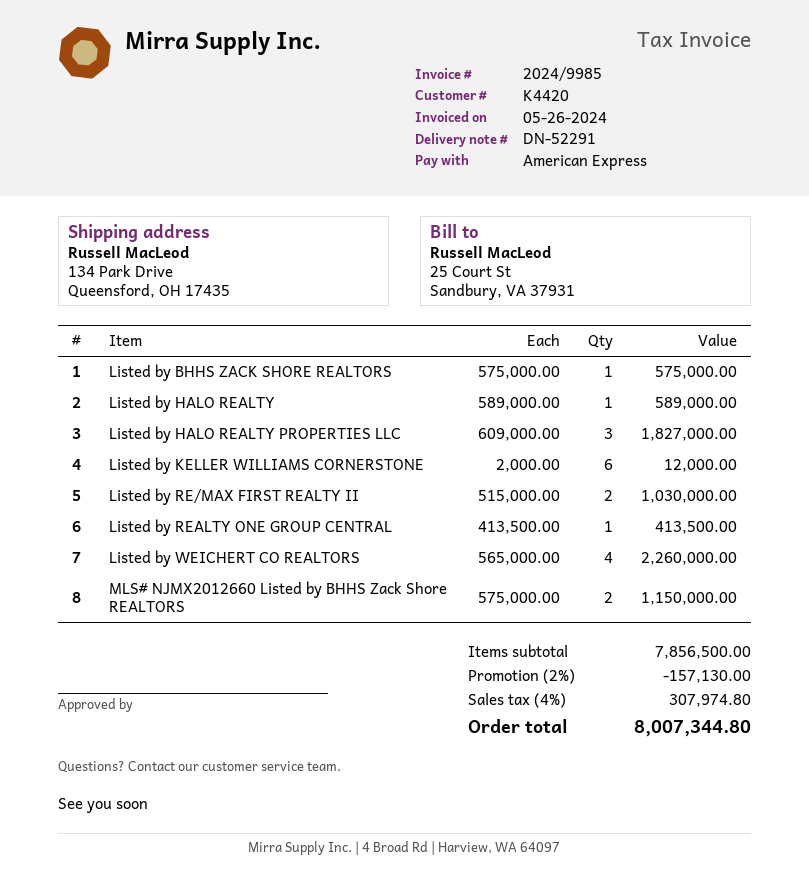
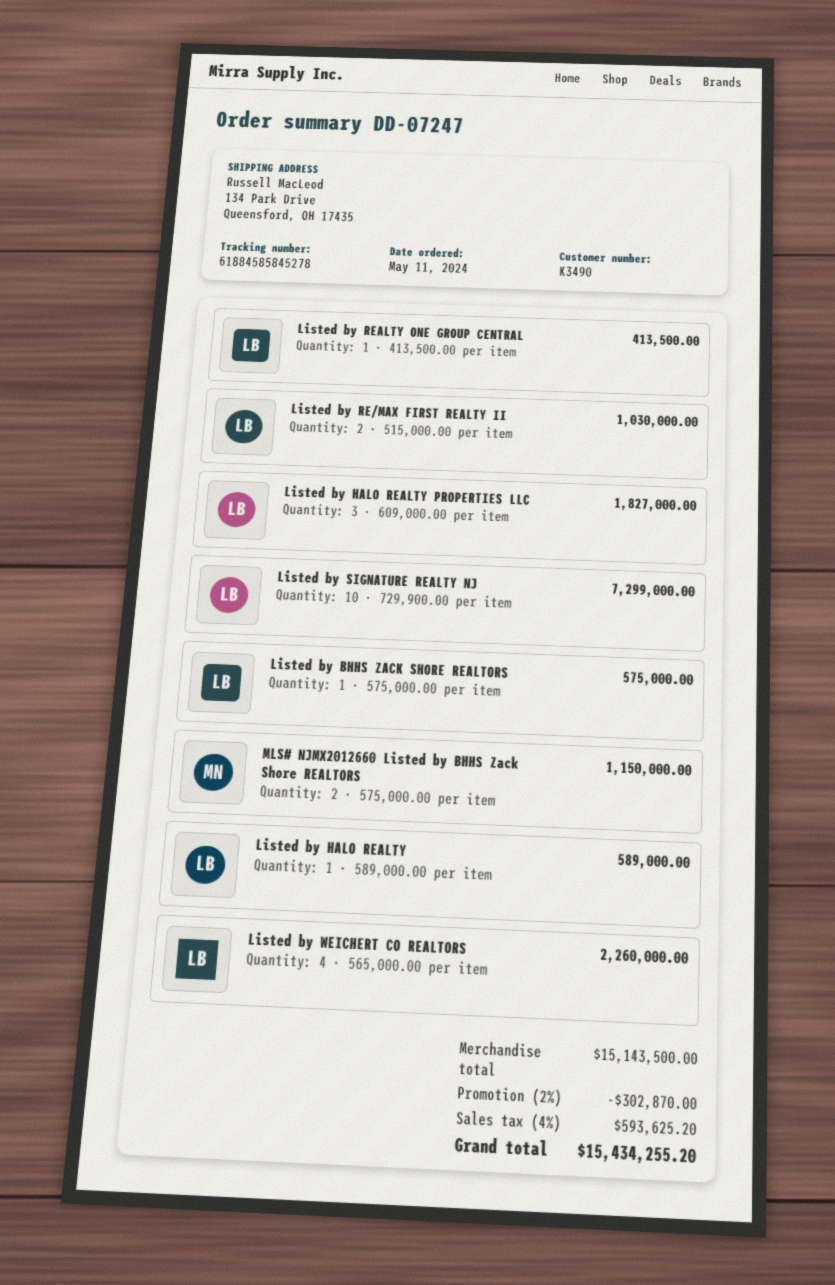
customer number: K4420 -> K3490
Listed by KELLER WILLIAMS CORNERSTONE: 6 x 2000.00 = 12000.00 -> none
Listed by SIGNATURE REALTY NJ: none -> 10 x 729900.00 = 7299000.00
subtotal: 7856500.00 -> 15143500.00
discount: 2% = 157130.00 -> 2% = 302870.00
tax: 4% = 307974.80 -> 4% = 593625.20
total: 8007344.80 -> 15434255.20

